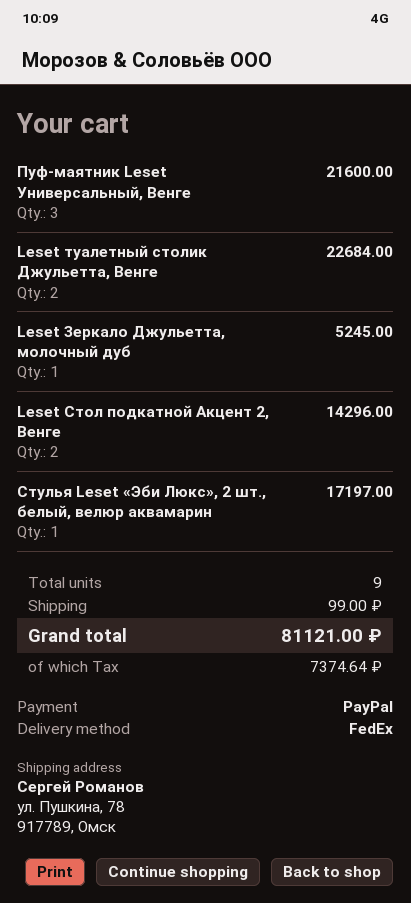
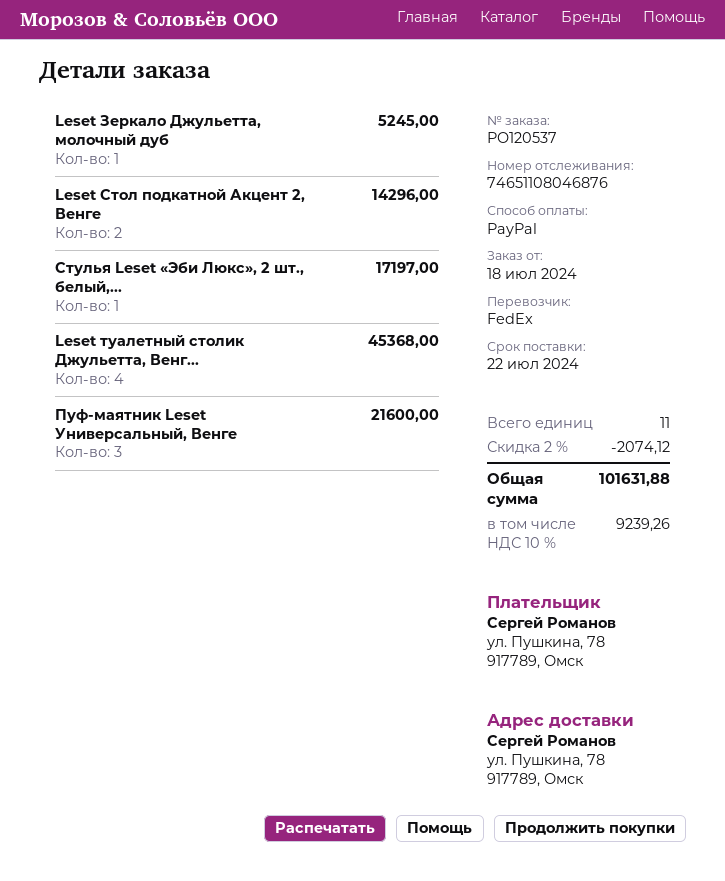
Leset туалетный столик Джульетта, Венге: 2 for 22684.00 -> 4 for 45368.00
total quantity: 9 -> 11
discount: none -> 2% = 2074.12
shipping: 99.00 -> none
tax: 7374.64 -> 9239.26
total: 81121.00 -> 101631.88

